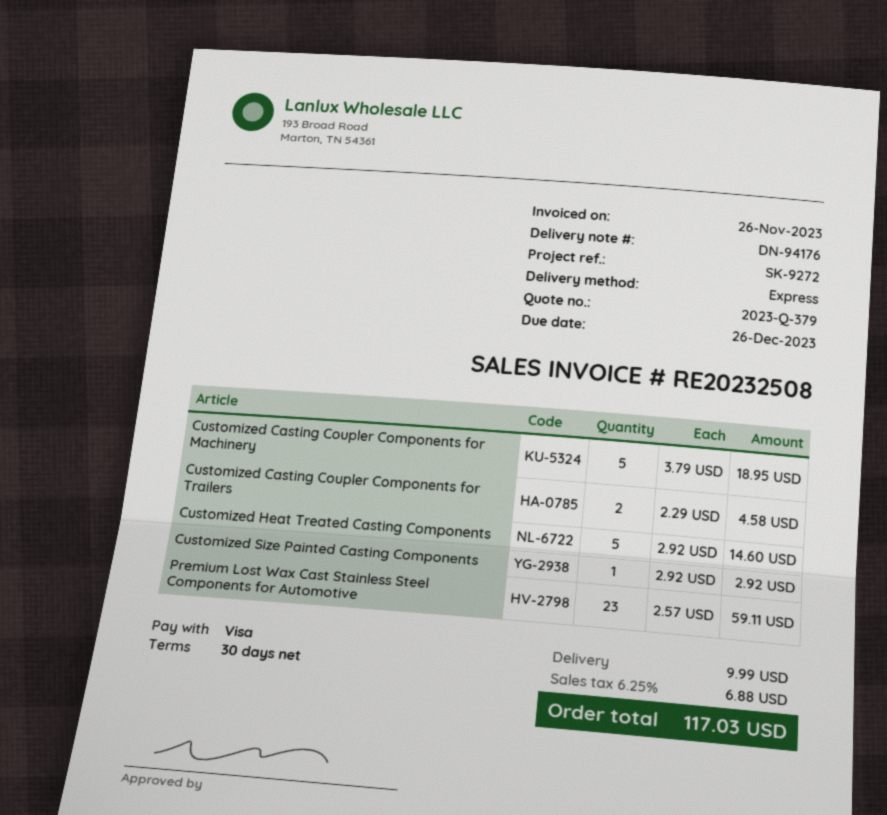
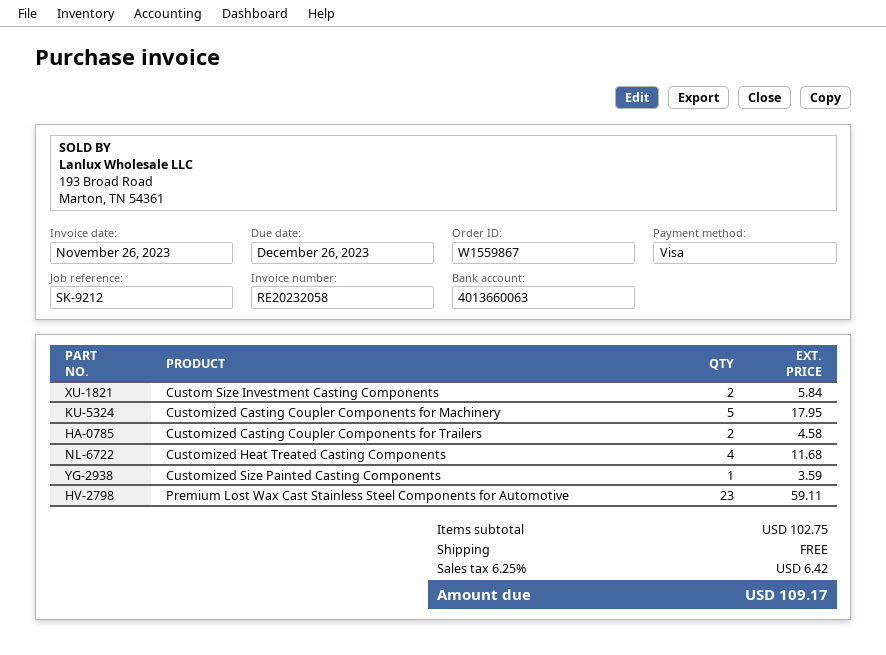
invoice number: RE20232508 -> RE20232058
reference: SK-9272 -> SK-9212
Customized Casting Coupler Components for Machinery: 5 for 18.95 -> 5 for 17.95
Customized Heat Treated Casting Components: 5 for 14.60 -> 4 for 11.68
Customized Size Painted Casting Components: 1 for 2.92 -> 1 for 3.59
Custom Size Investment Casting Components: none -> 2 for 5.84
shipping: 9.99 -> 0.00
tax: 6.25% = 6.88 -> 6.25% = 6.42
total: 117.03 -> 109.17

